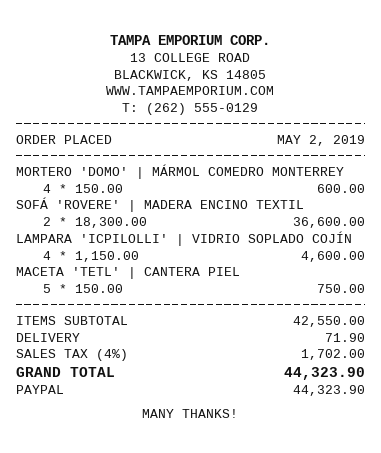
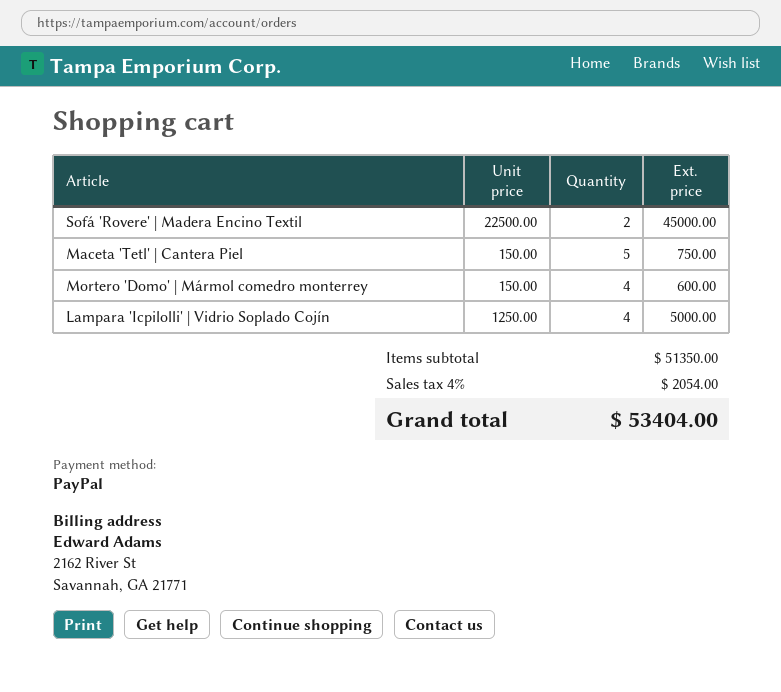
SOFÁ 'ROVERE' | MADERA ENCINO TEXTIL: 2 x 18300.00 = 36600.00 -> 2 x 22500.00 = 45000.00
LAMPARA 'ICPILOLLI' | VIDRIO SOPLADO COJÍN: 4 x 1150.00 = 4600.00 -> 4 x 1250.00 = 5000.00
subtotal: 42550.00 -> 51350.00
shipping: 71.90 -> none
tax: 4% = 1702.00 -> 4% = 2054.00
total: 44323.90 -> 53404.00

